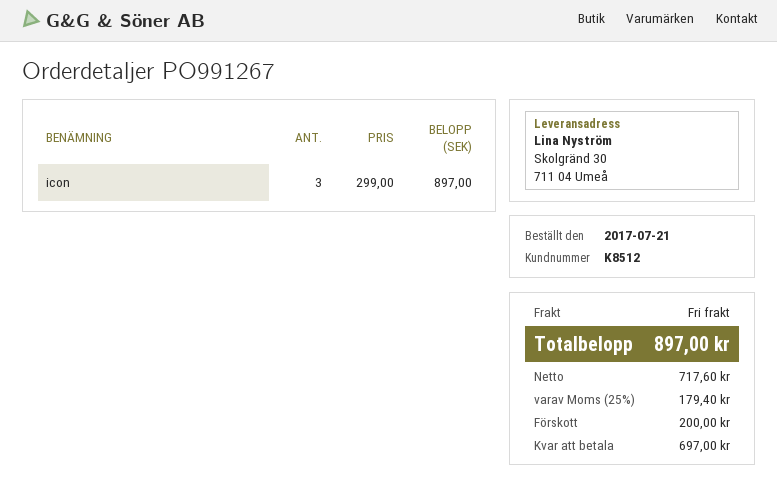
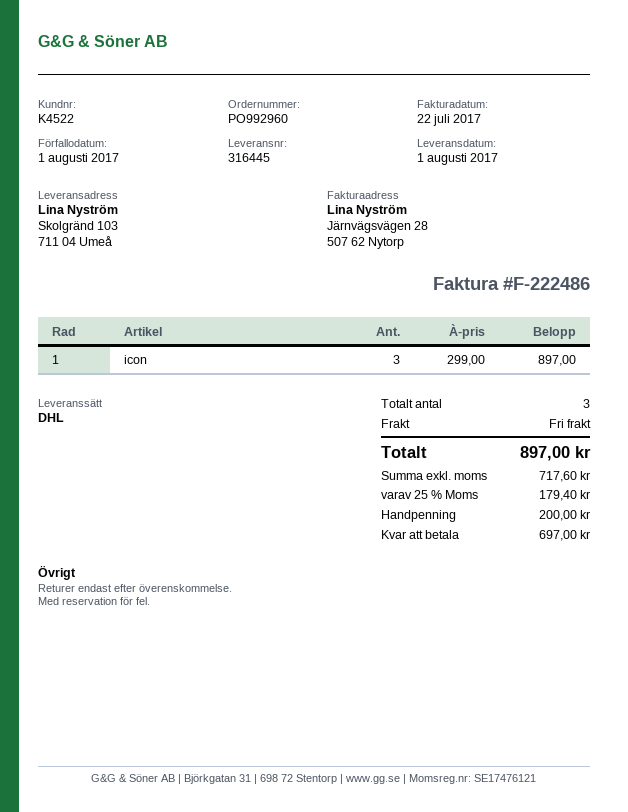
order number: PO991267 -> PO992960
customer number: K8512 -> K4522
ship to: Skolgränd 30, 711 04 Umeå -> Skolgränd 103, 711 04 Umeå

